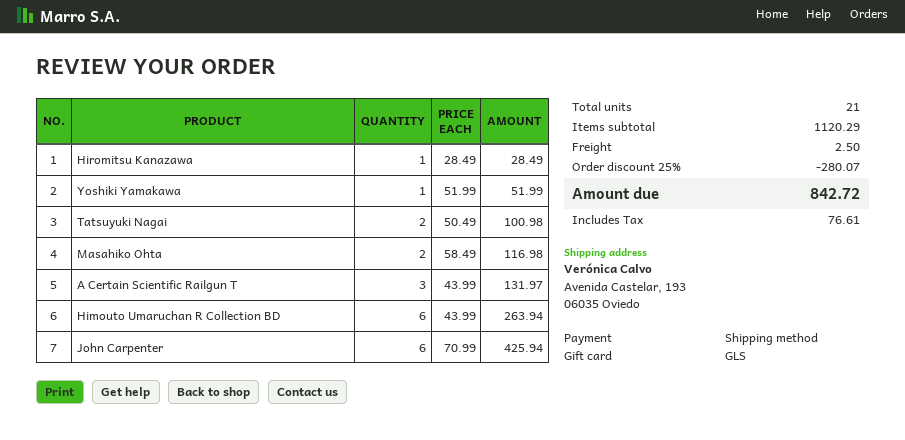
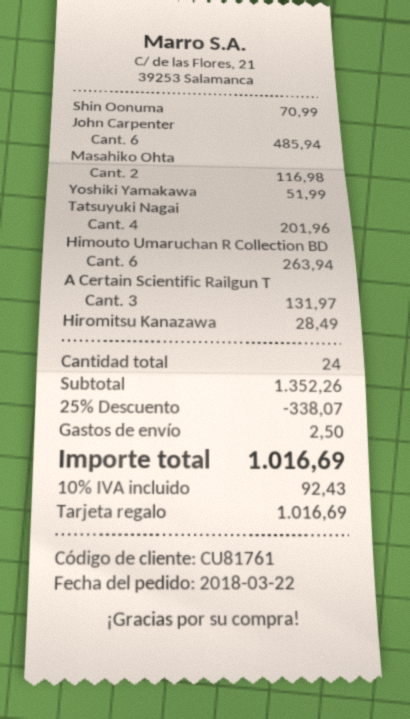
Tatsuyuki Nagai: 2 for 100.98 -> 4 for 201.96
John Carpenter: 6 for 425.94 -> 6 for 485.94
Shin Oonuma: none -> 1 for 70.99
total quantity: 21 -> 24
subtotal: 1120.29 -> 1352.26
discount: 25% = 280.07 -> 25% = 338.07
tax: 76.61 -> 92.43
total: 842.72 -> 1016.69

